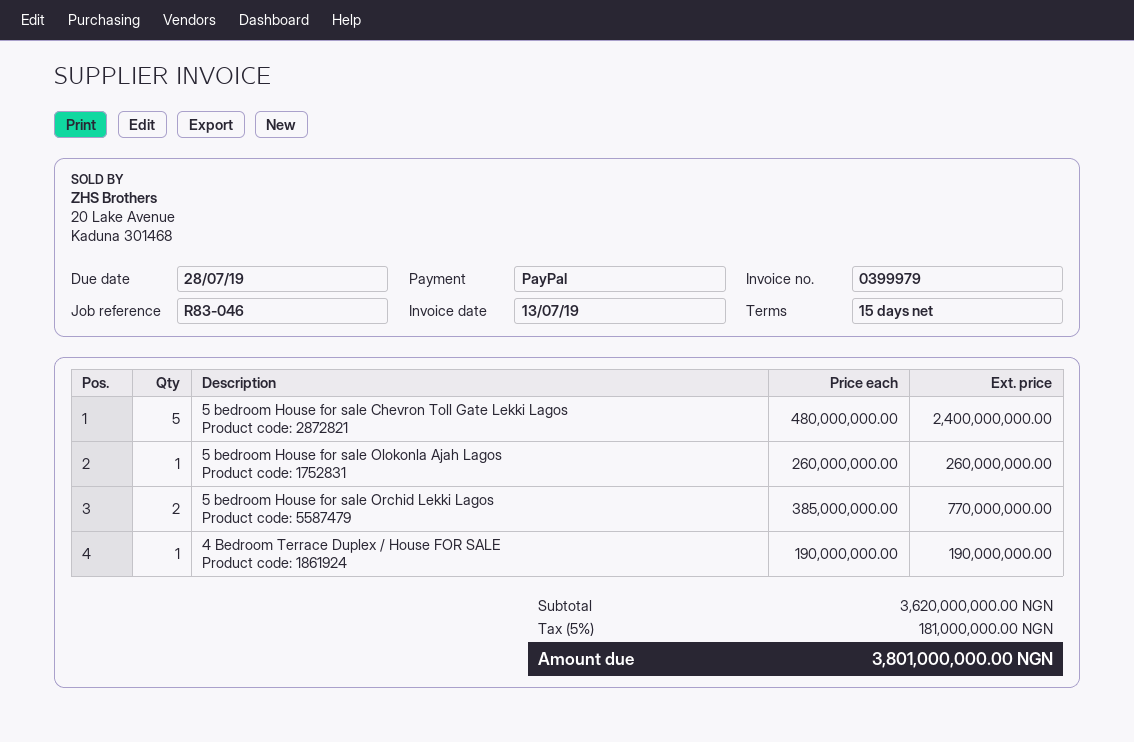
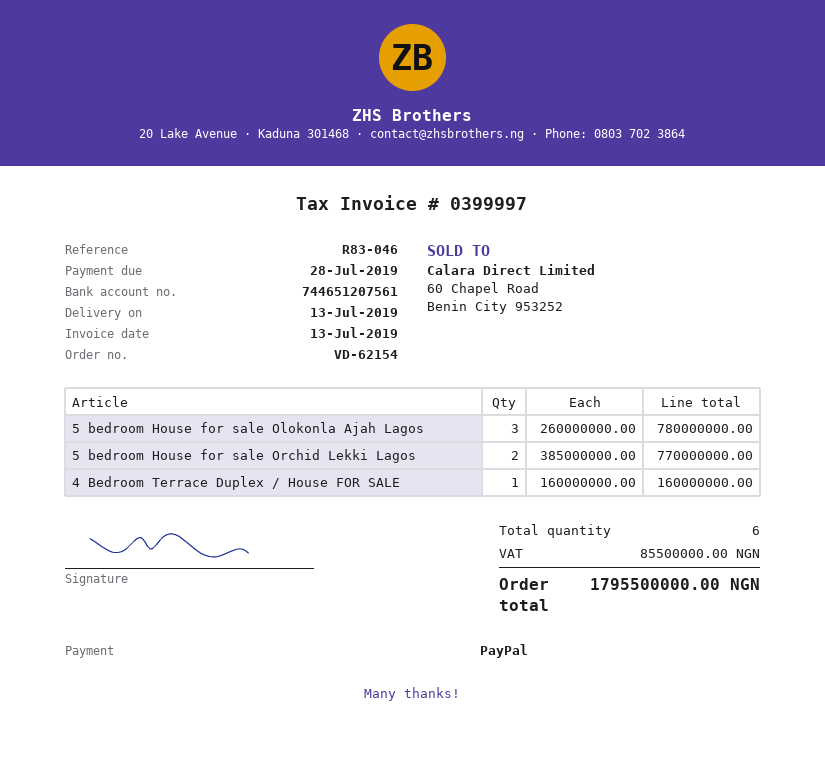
invoice number: 0399979 -> 0399997
5 bedroom House for sale Chevron Toll Gate Lekki Lagos: 5 x 480000000.00 = 2400000000.00 -> none
5 bedroom House for sale Olokonla Ajah Lagos: 1 x 260000000.00 = 260000000.00 -> 3 x 260000000.00 = 780000000.00
4 Bedroom Terrace Duplex / House FOR SALE: 1 x 190000000.00 = 190000000.00 -> 1 x 160000000.00 = 160000000.00
tax: 181000000.00 -> 85500000.00
total: 3801000000.00 -> 1795500000.00

